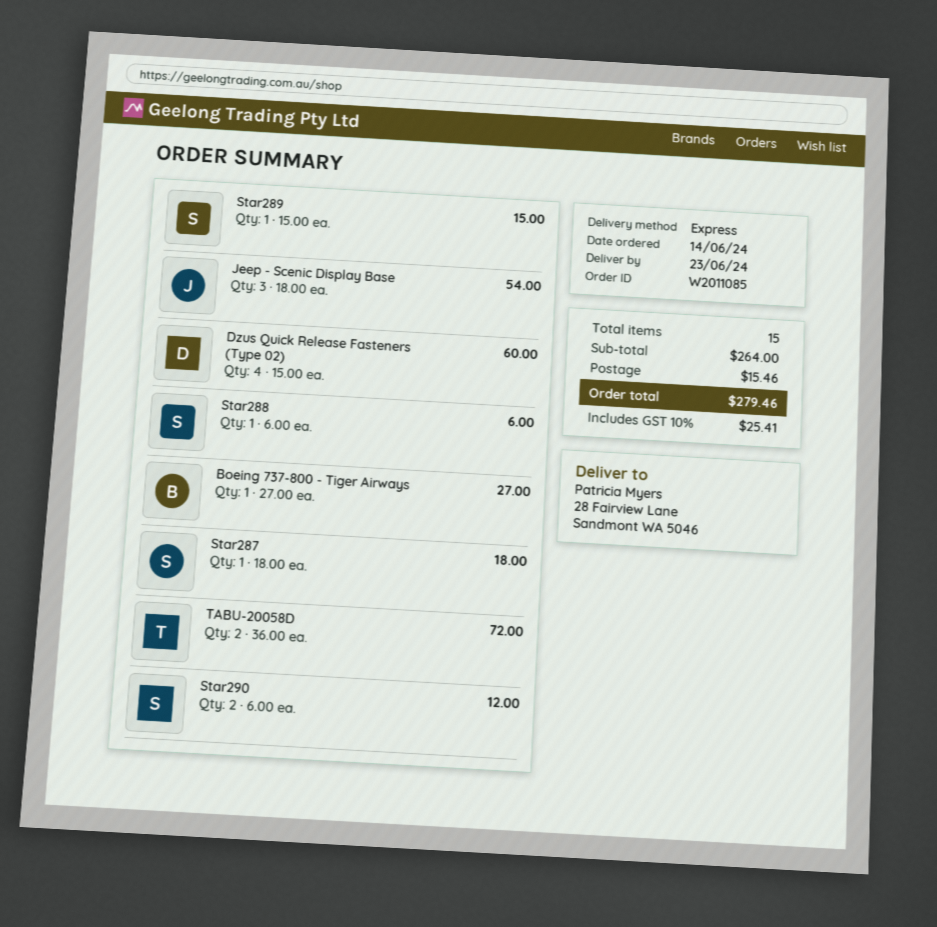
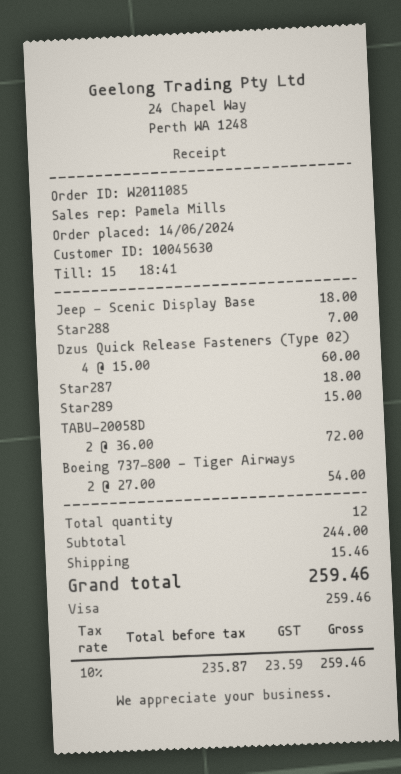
Jeep - Scenic Display Base: 3 x 18.00 = 54.00 -> 1 x 18.00 = 18.00
Star288: 1 x 6.00 = 6.00 -> 1 x 7.00 = 7.00
Boeing 737-800 - Tiger Airways: 1 x 27.00 = 27.00 -> 2 x 27.00 = 54.00
Star290: 2 x 6.00 = 12.00 -> none
total quantity: 15 -> 12
subtotal: 264.00 -> 244.00
tax: 10% = 25.41 -> 10% = 23.59
total: 279.46 -> 259.46

